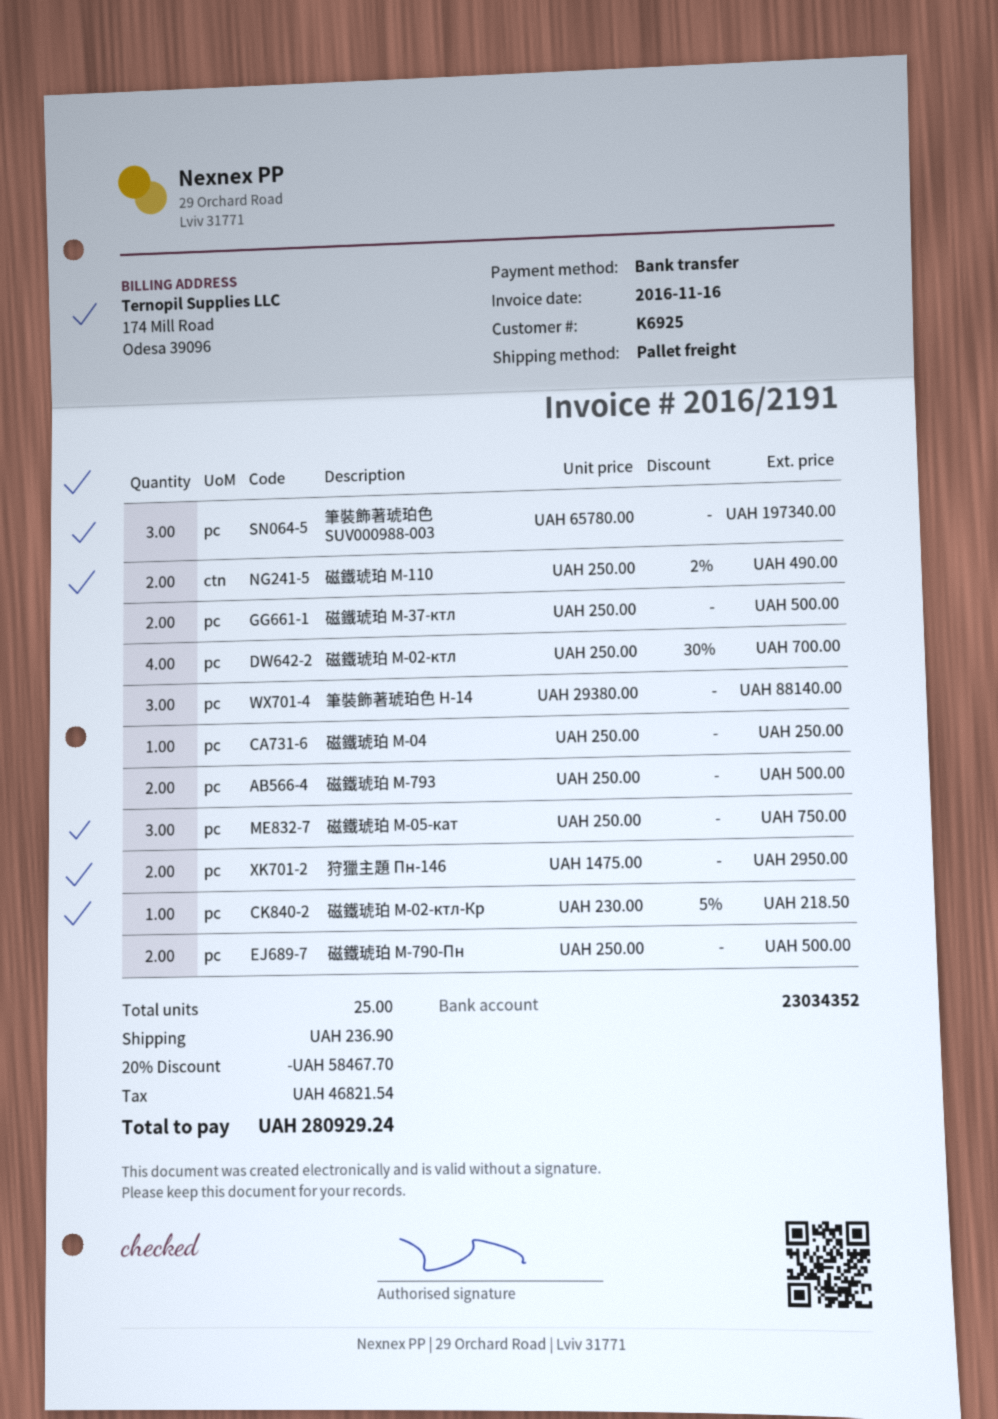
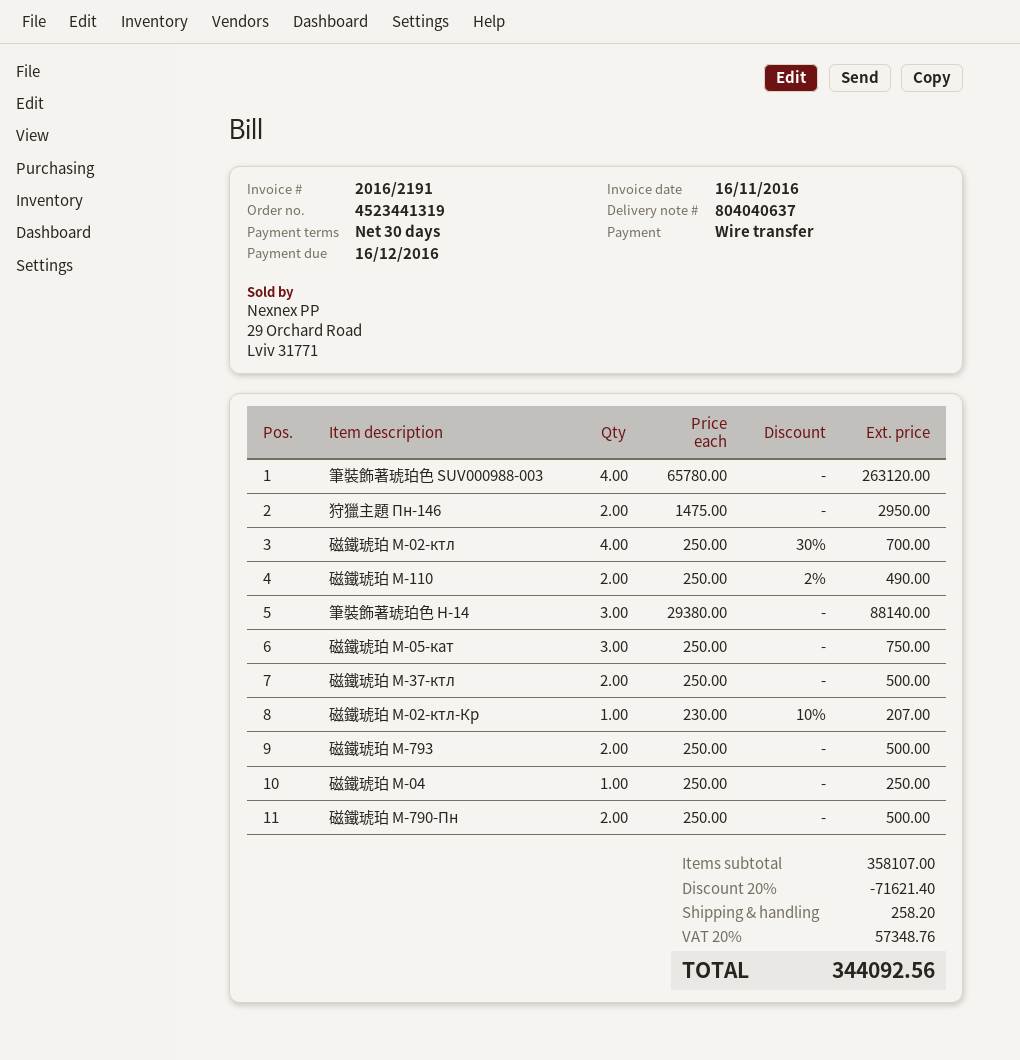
筆裝飾著琥珀色 SUV000988-003: 3 x 65780.00 = 197340.00 -> 4 x 65780.00 = 263120.00
磁鐵琥珀 М-02-ктл-Кр: 1 x 230.00 - 5% = 218.50 -> 1 x 230.00 - 10% = 207.00
discount: 20% = 58467.70 -> 20% = 71621.40
shipping: 236.90 -> 258.20
tax: 46821.54 -> 57348.76
total: 280929.24 -> 344092.56

